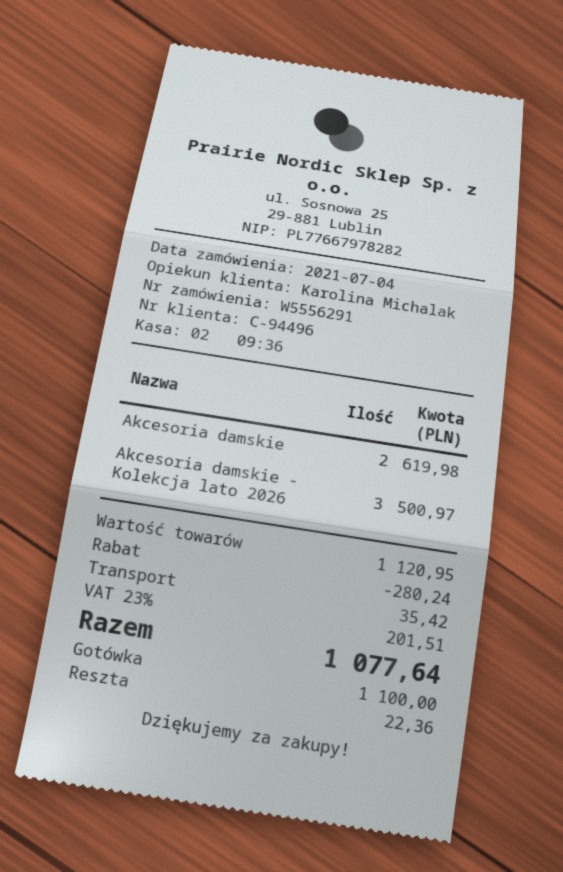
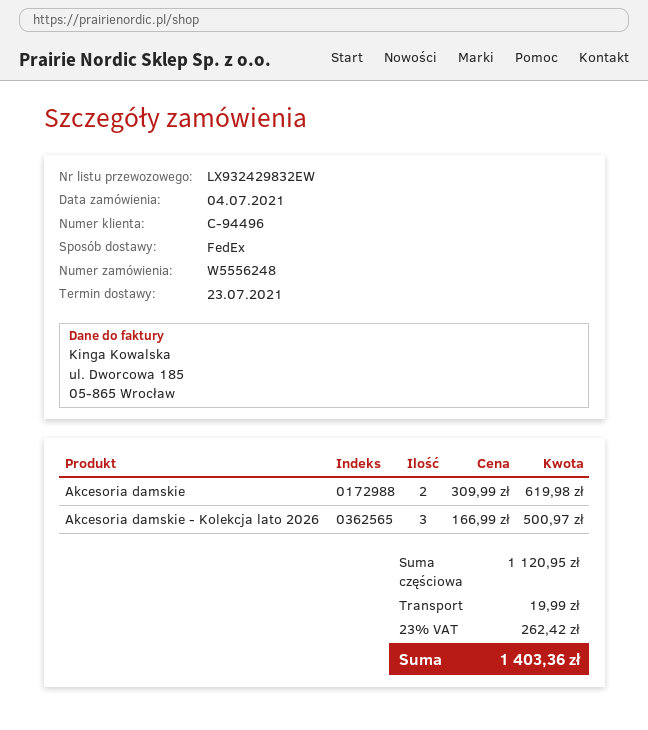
order number: W5556291 -> W5556248
discount: 280.24 -> none
shipping: 35.42 -> 19.99
tax: 23% = 201.51 -> 23% = 262.42
total: 1077.64 -> 1403.36

